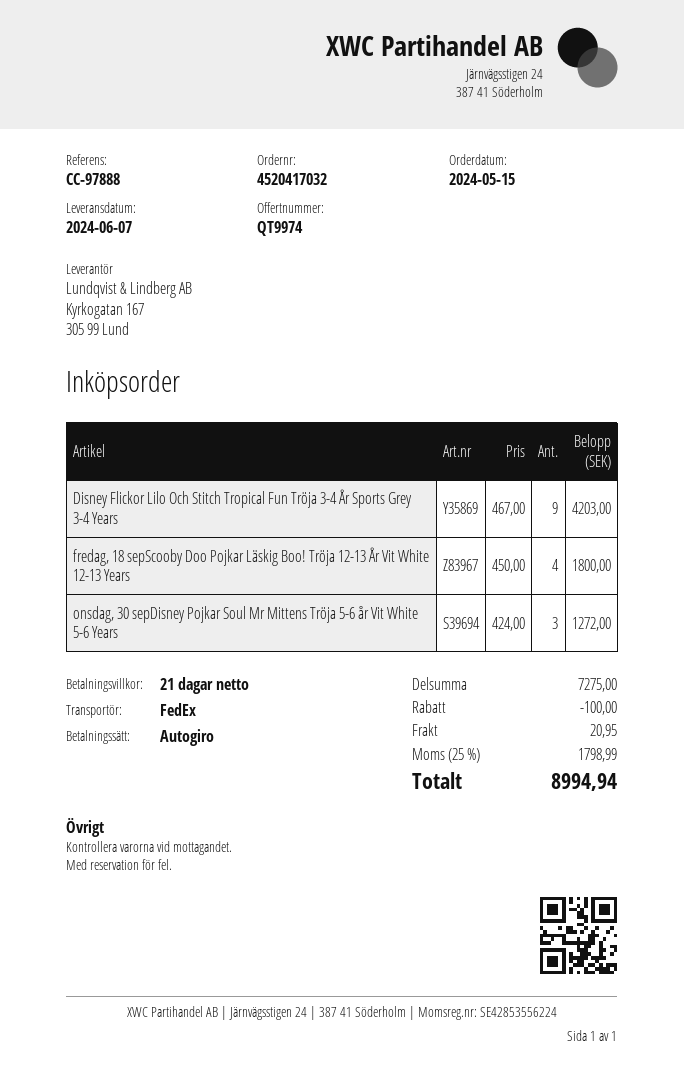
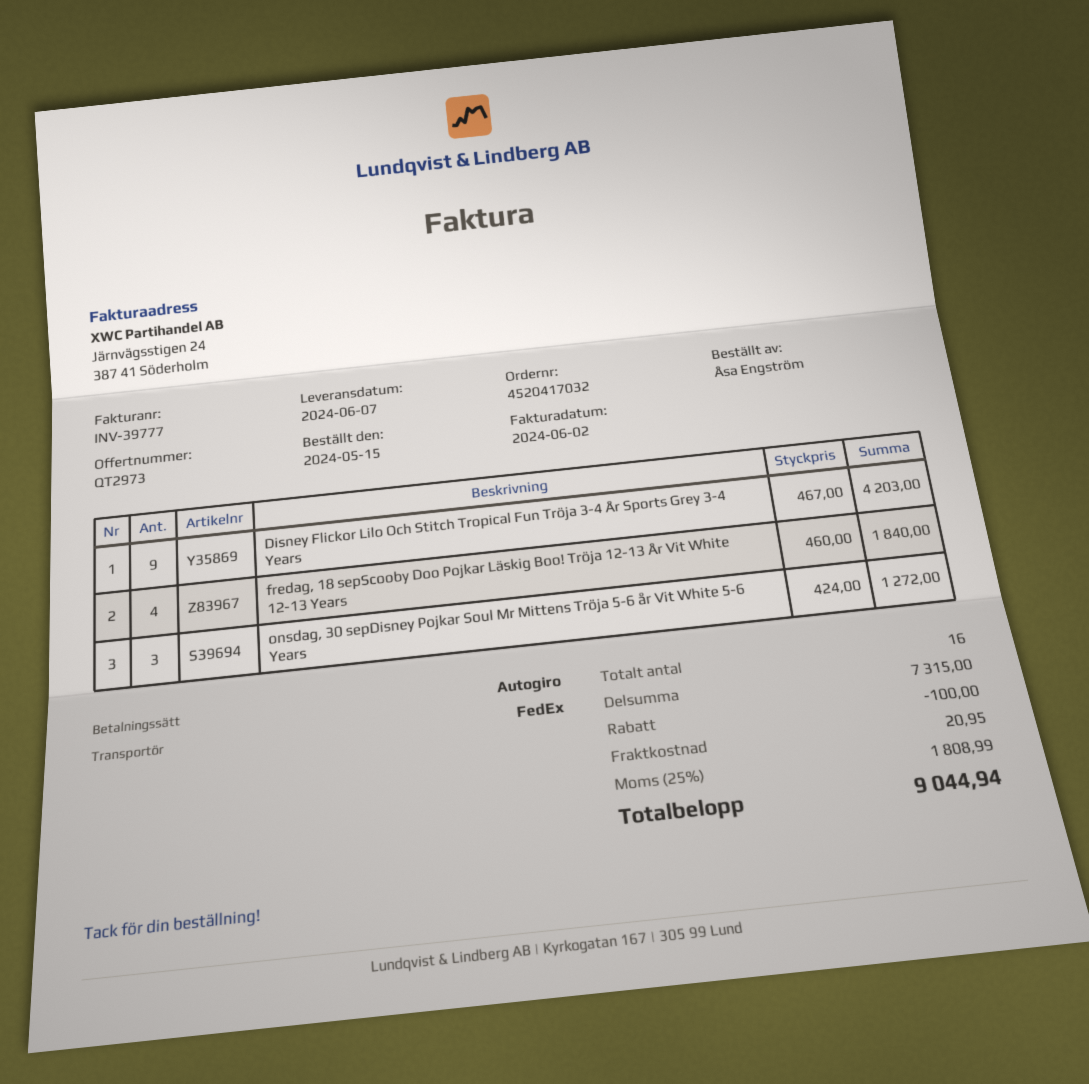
quote number: QT9974 -> QT2973
fredag, 18 sepScooby Doo Pojkar Läskig Boo! Tröja 12-13 År Vit White 12-13 Years: 4 x 450.00 = 1800.00 -> 4 x 460.00 = 1840.00
subtotal: 7275.00 -> 7315.00
tax: 25% = 1798.99 -> 25% = 1808.99
total: 8994.94 -> 9044.94

